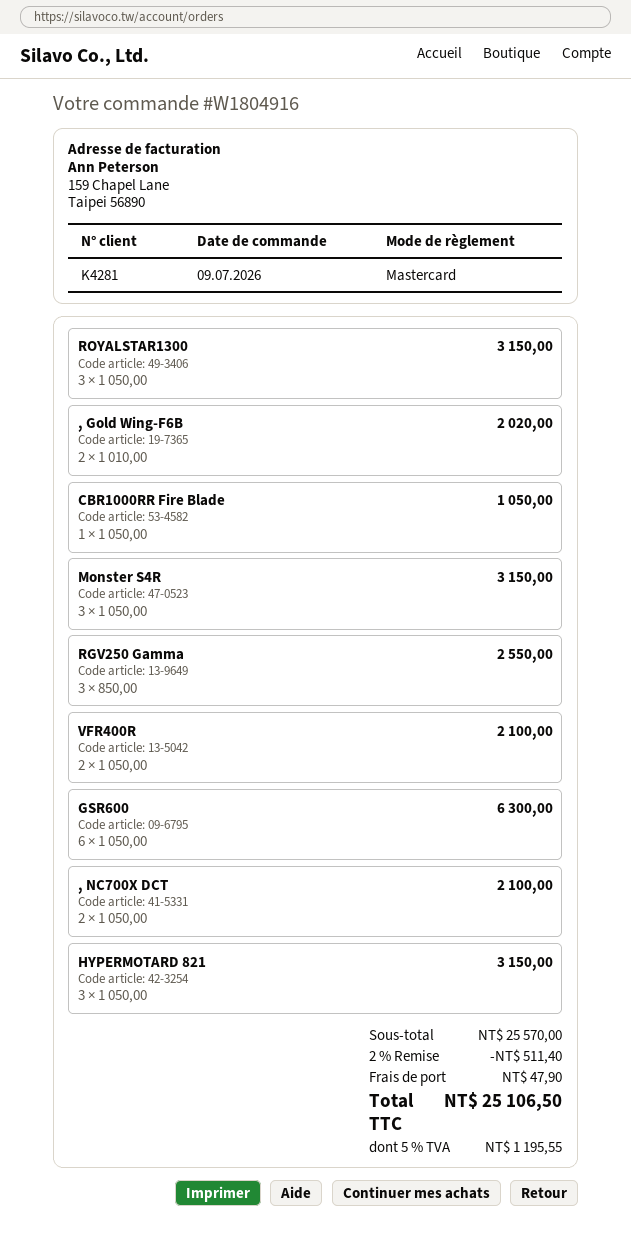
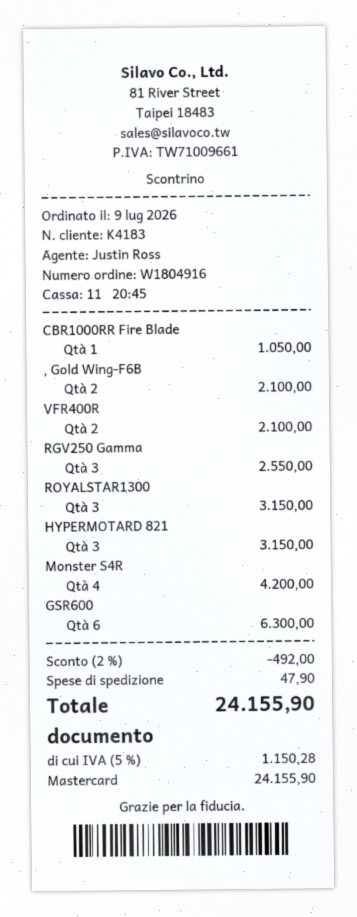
customer number: K4281 -> K4183
, Gold Wing-F6B: 2 for 2020.00 -> 2 for 2100.00
Monster S4R: 3 for 3150.00 -> 4 for 4200.00
, NC700X DCT: 2 for 2100.00 -> none
discount: 2% = 511.40 -> 2% = 492.00
tax: 5% = 1195.55 -> 5% = 1150.28
total: 25106.50 -> 24155.90

